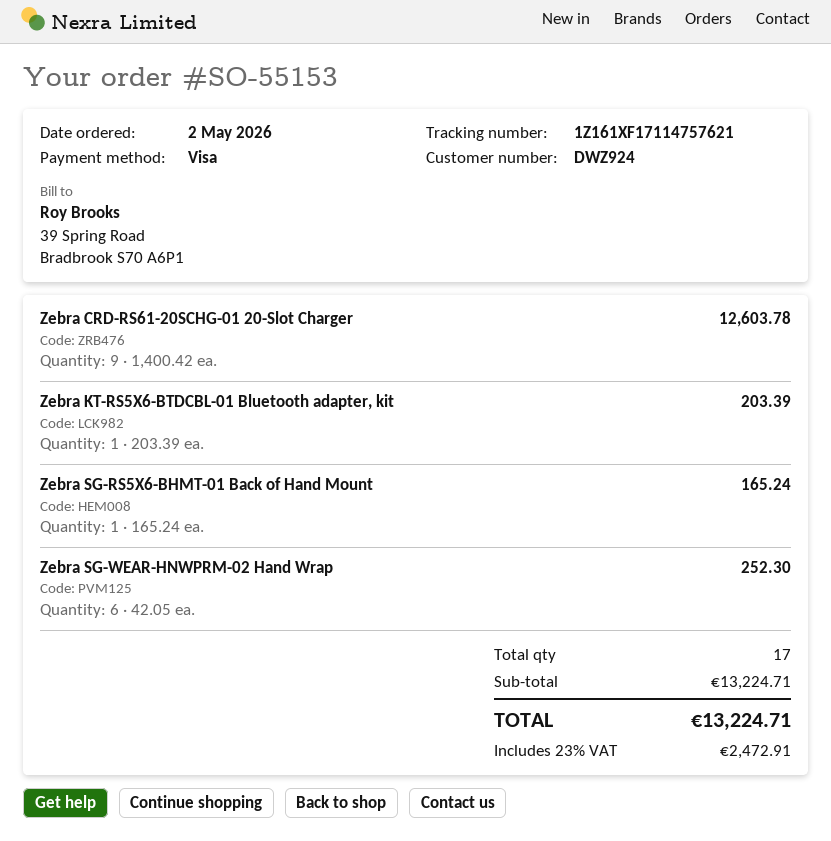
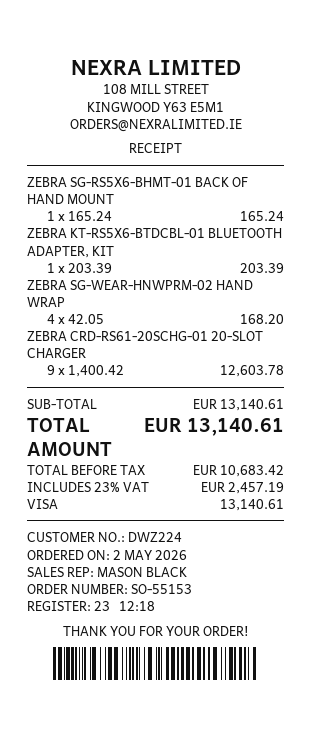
customer number: DWZ924 -> DWZ224
Zebra SG-WEAR-HNWPRM-02 Hand Wrap: 6 x 42.05 = 252.30 -> 4 x 42.05 = 168.20
subtotal: 13224.71 -> 13140.61
tax: 23% = 2472.91 -> 23% = 2457.19
total: 13224.71 -> 13140.61

